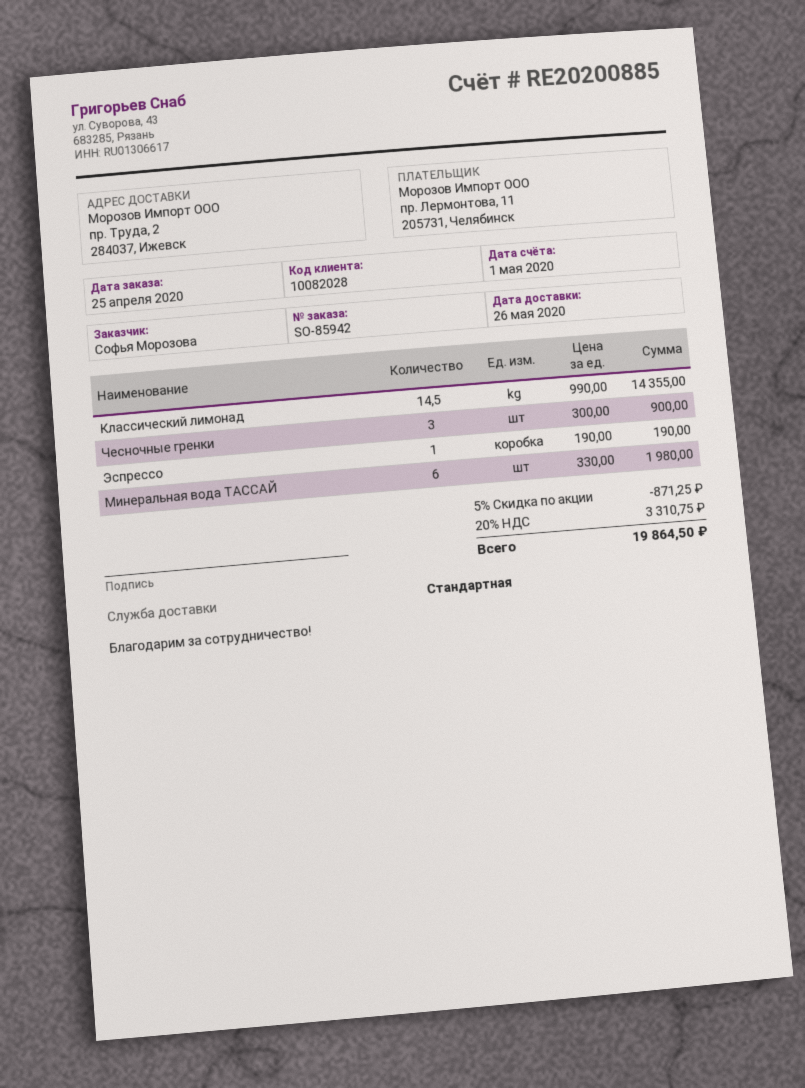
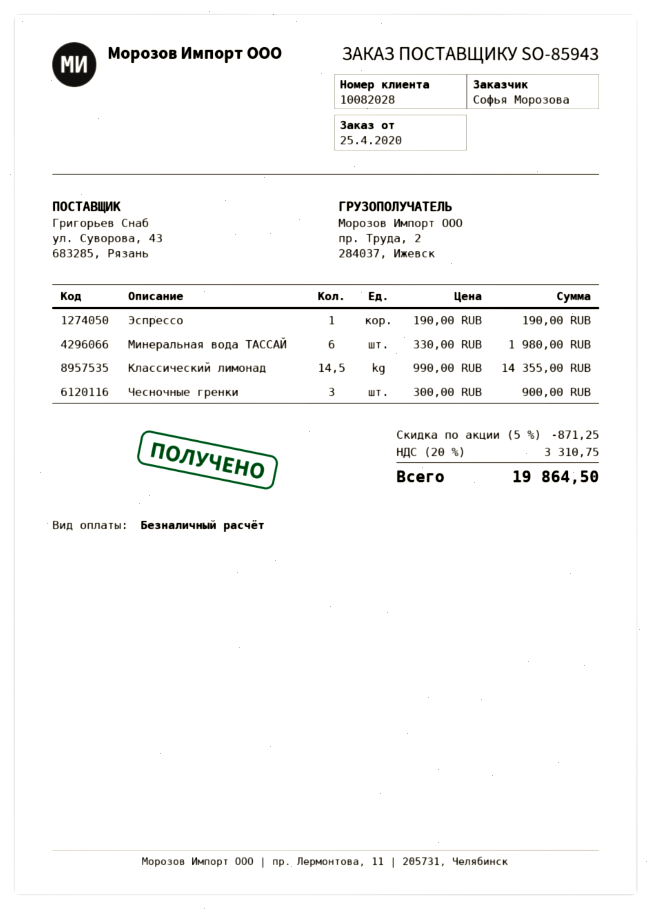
order number: SO-85942 -> SO-85943

